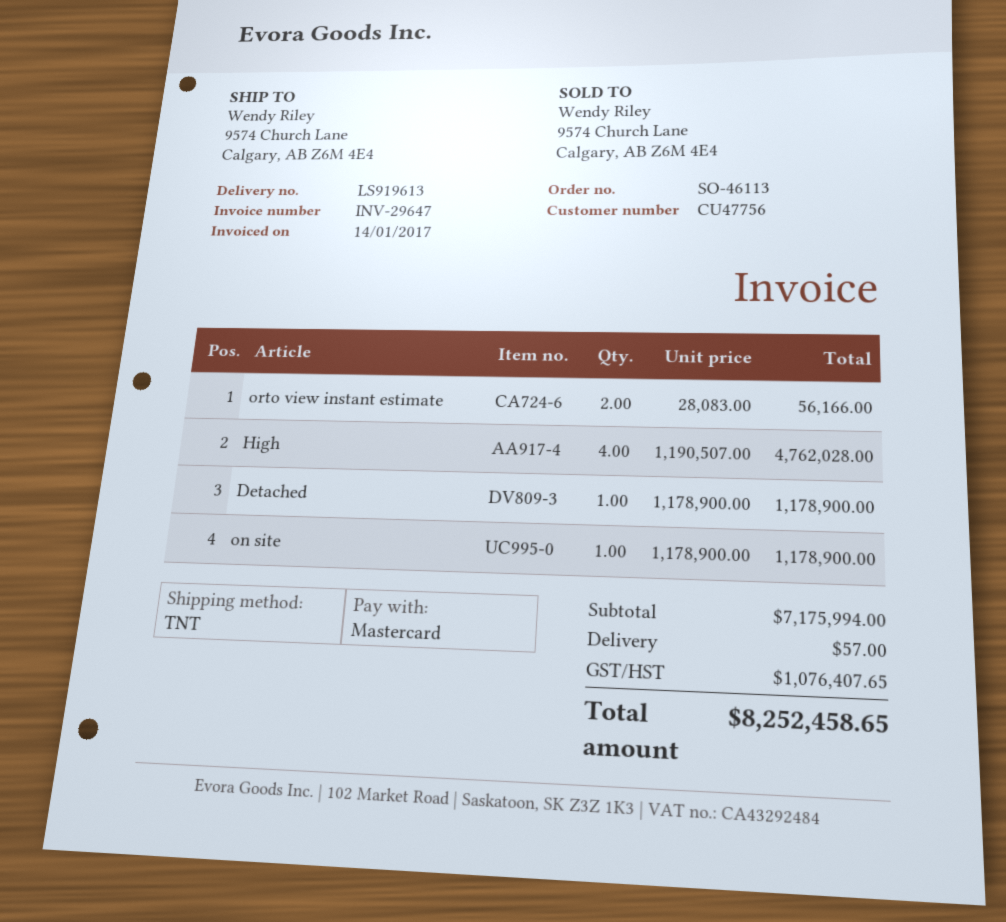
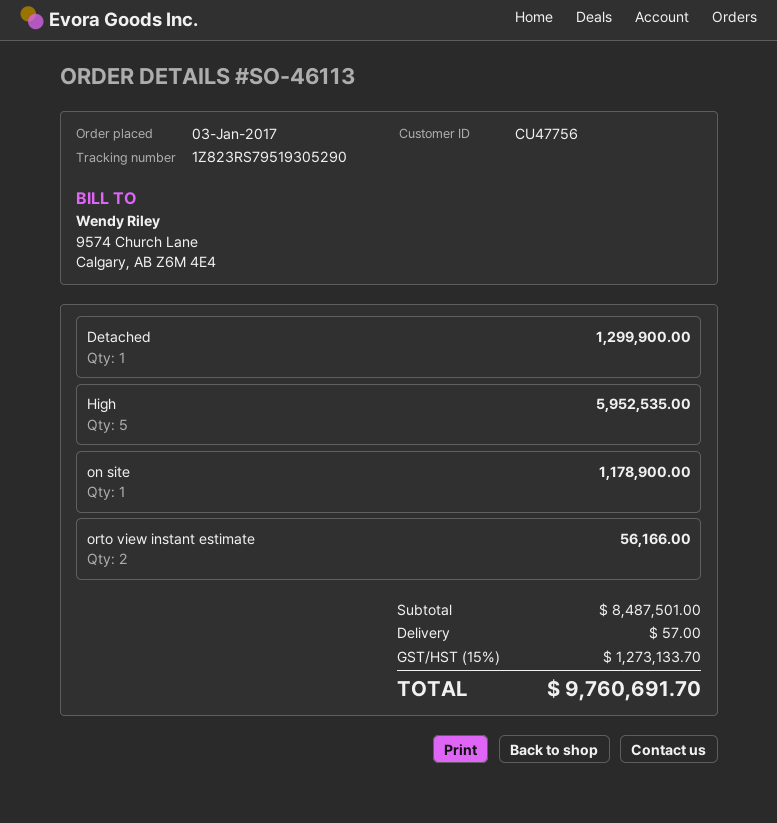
High: 4 for 4762028.00 -> 5 for 5952535.00
Detached: 1 for 1178900.00 -> 1 for 1299900.00
subtotal: 7175994.00 -> 8487501.00
tax: 1076407.65 -> 1273133.70
total: 8252458.65 -> 9760691.70

